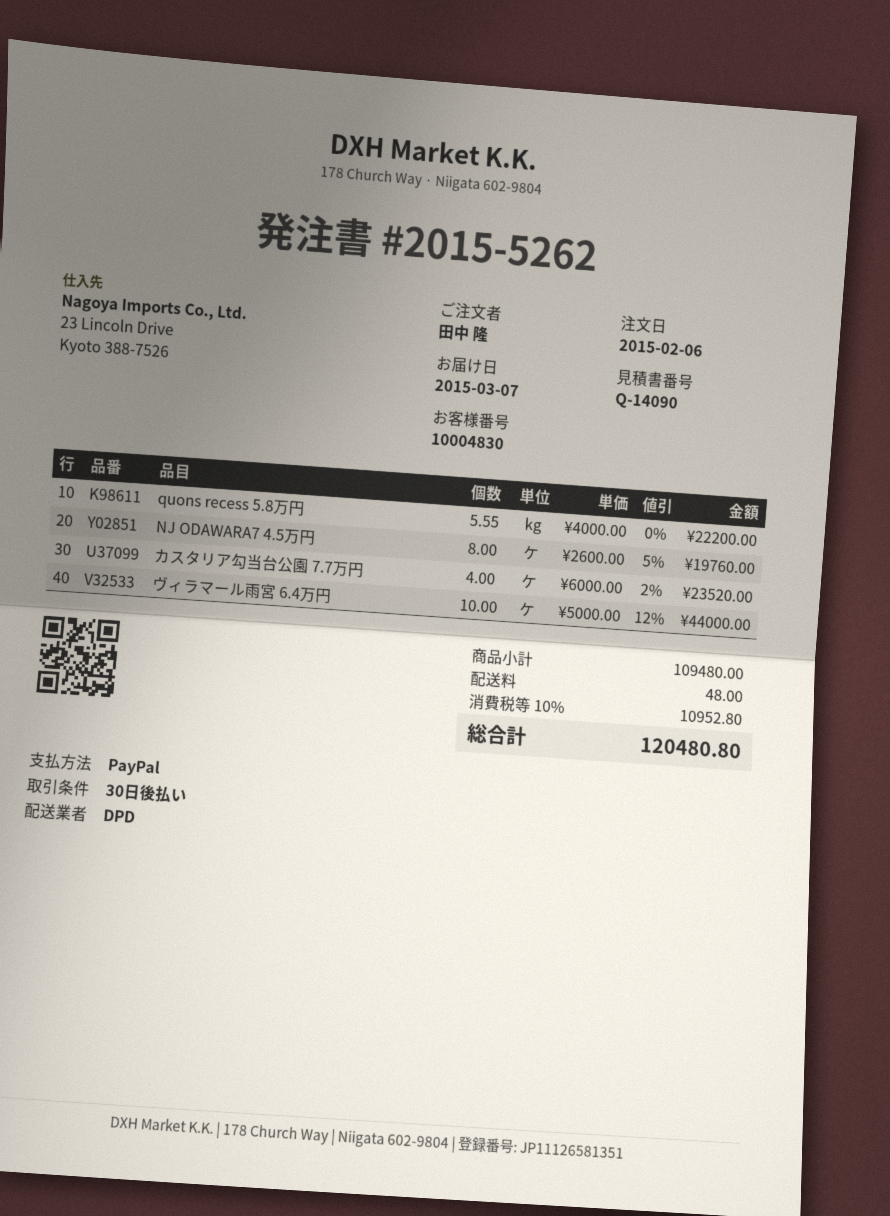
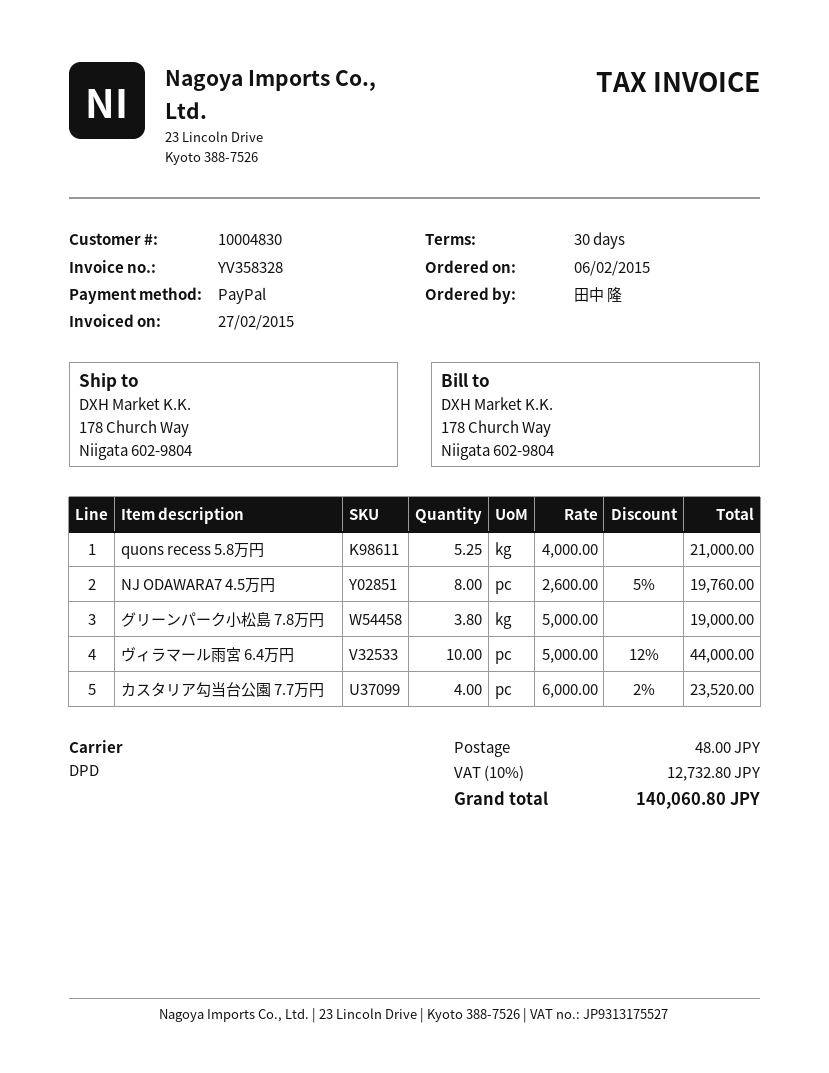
quons recess 5.8万円: 5.55 x 4000.00 = 22200.00 -> 5.25 x 4000.00 = 21000.00
グリーンパーク小松島 7.8万円: none -> 3.8 x 5000.00 = 19000.00
tax: 10% = 10952.80 -> 10% = 12732.80
total: 120480.80 -> 140060.80

